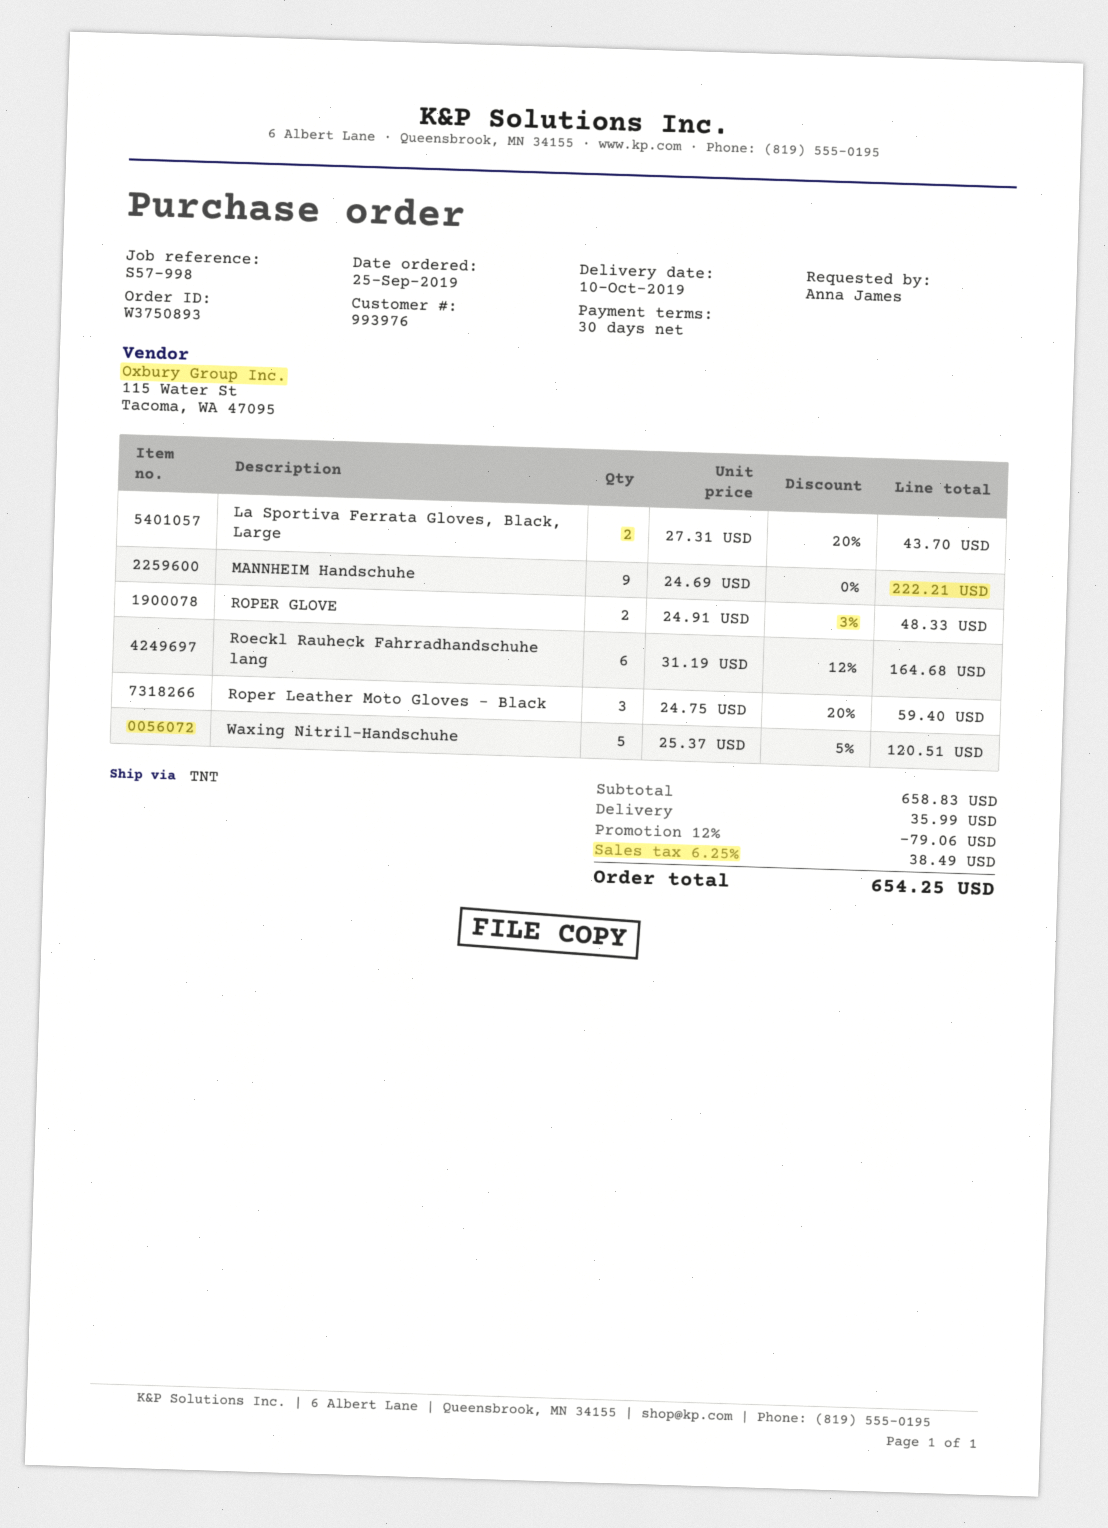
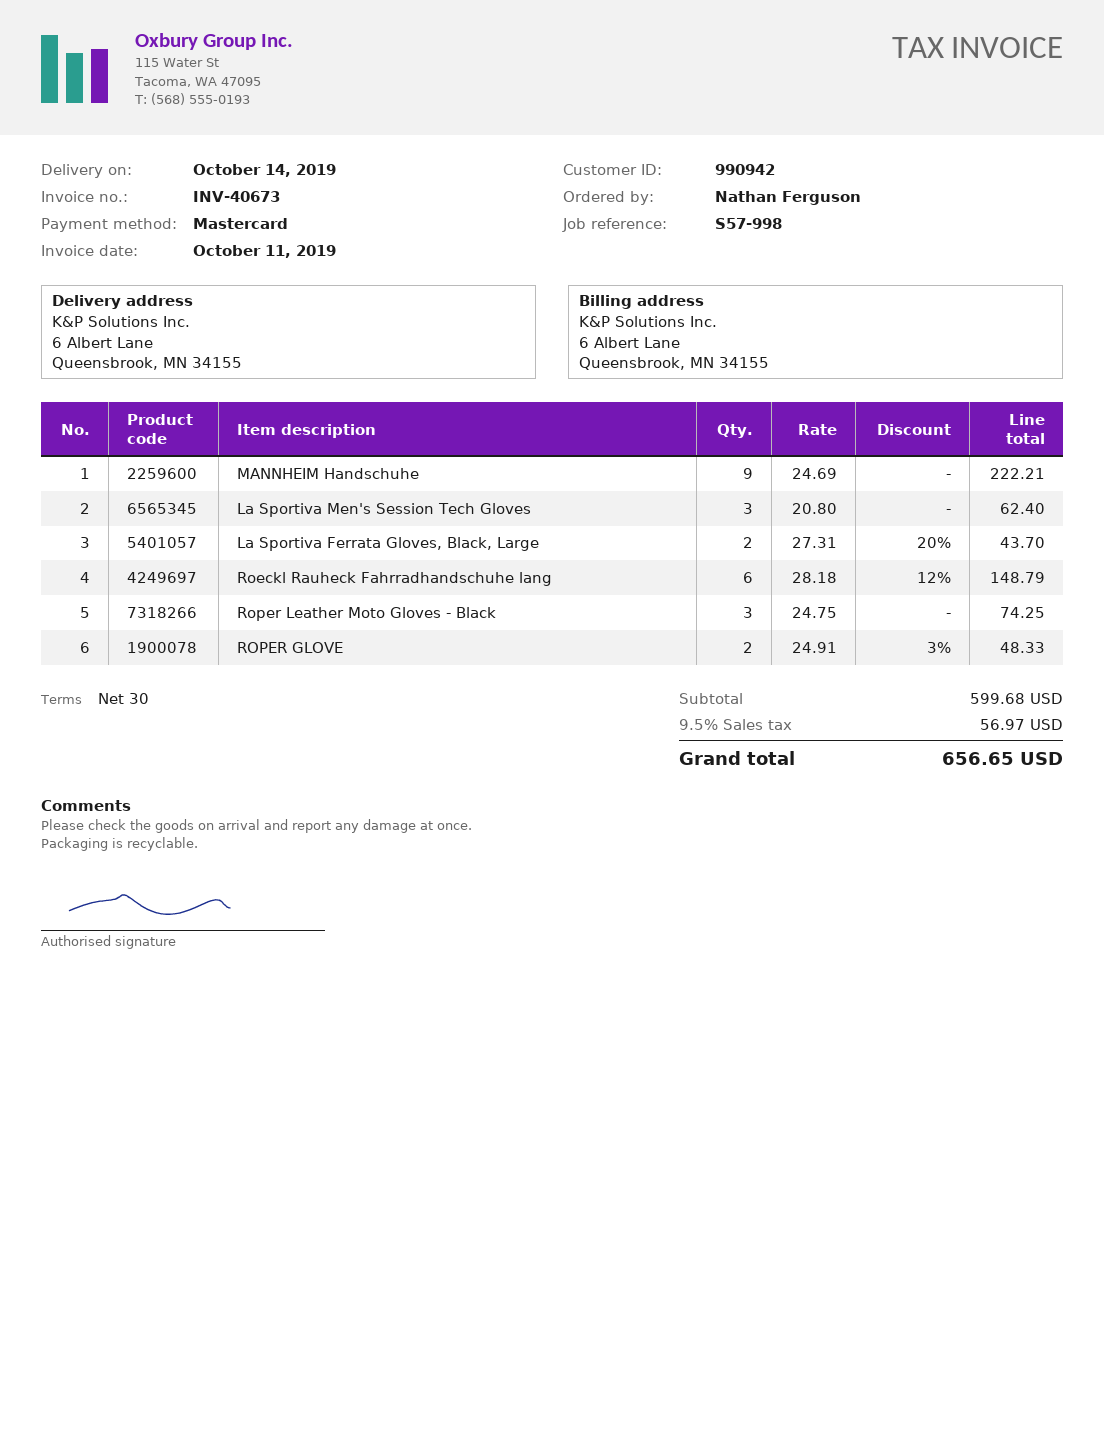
delivery date: 2019-10-10 -> 2019-10-14
customer number: 993976 -> 990942
ordered by: Anna James -> Nathan Ferguson
Roeckl Rauheck Fahrradhandschuhe lang: 6 x 31.19 - 12% = 164.68 -> 6 x 28.18 - 12% = 148.79
Roper Leather Moto Gloves - Black: 3 x 24.75 - 20% = 59.40 -> 3 x 24.75 = 74.25
Waxing Nitril-Handschuhe: 5 x 25.37 - 5% = 120.51 -> none
La Sportiva Men's Session Tech Gloves: none -> 3 x 20.80 = 62.40
subtotal: 658.83 -> 599.68
discount: 12% = 79.06 -> none
shipping: 35.99 -> none
tax: 6.25% = 38.49 -> 9.5% = 56.97
total: 654.25 -> 656.65

